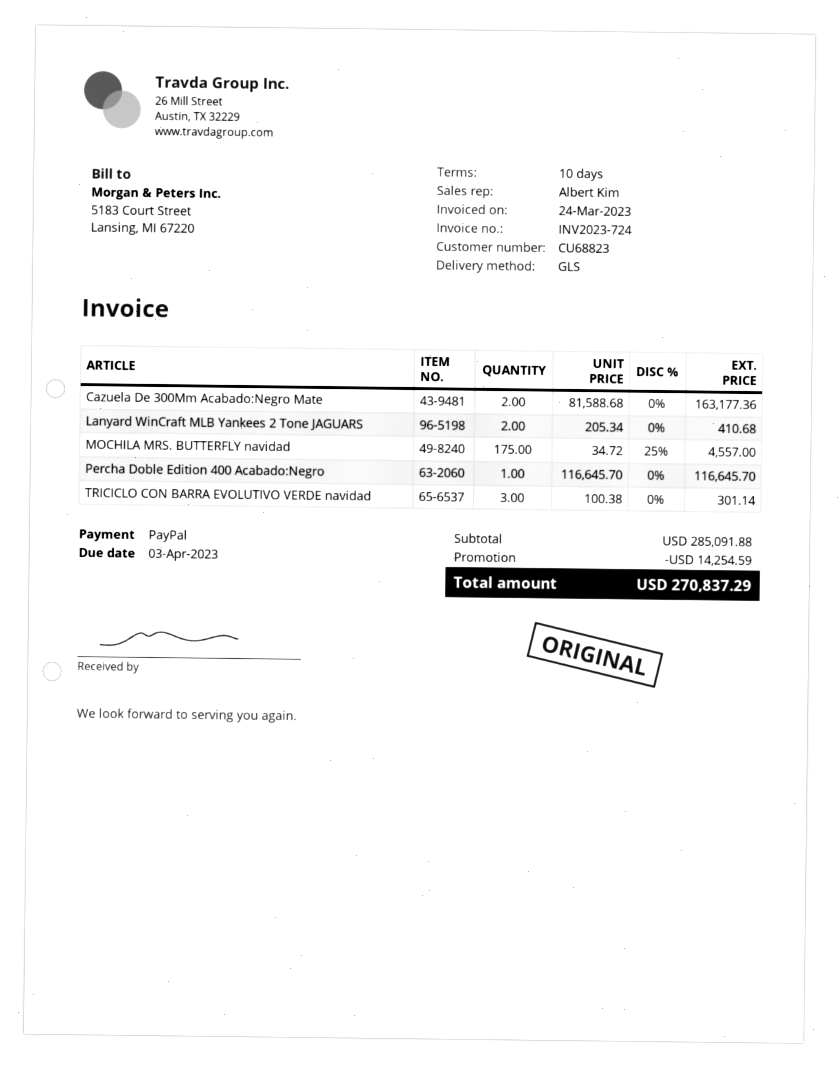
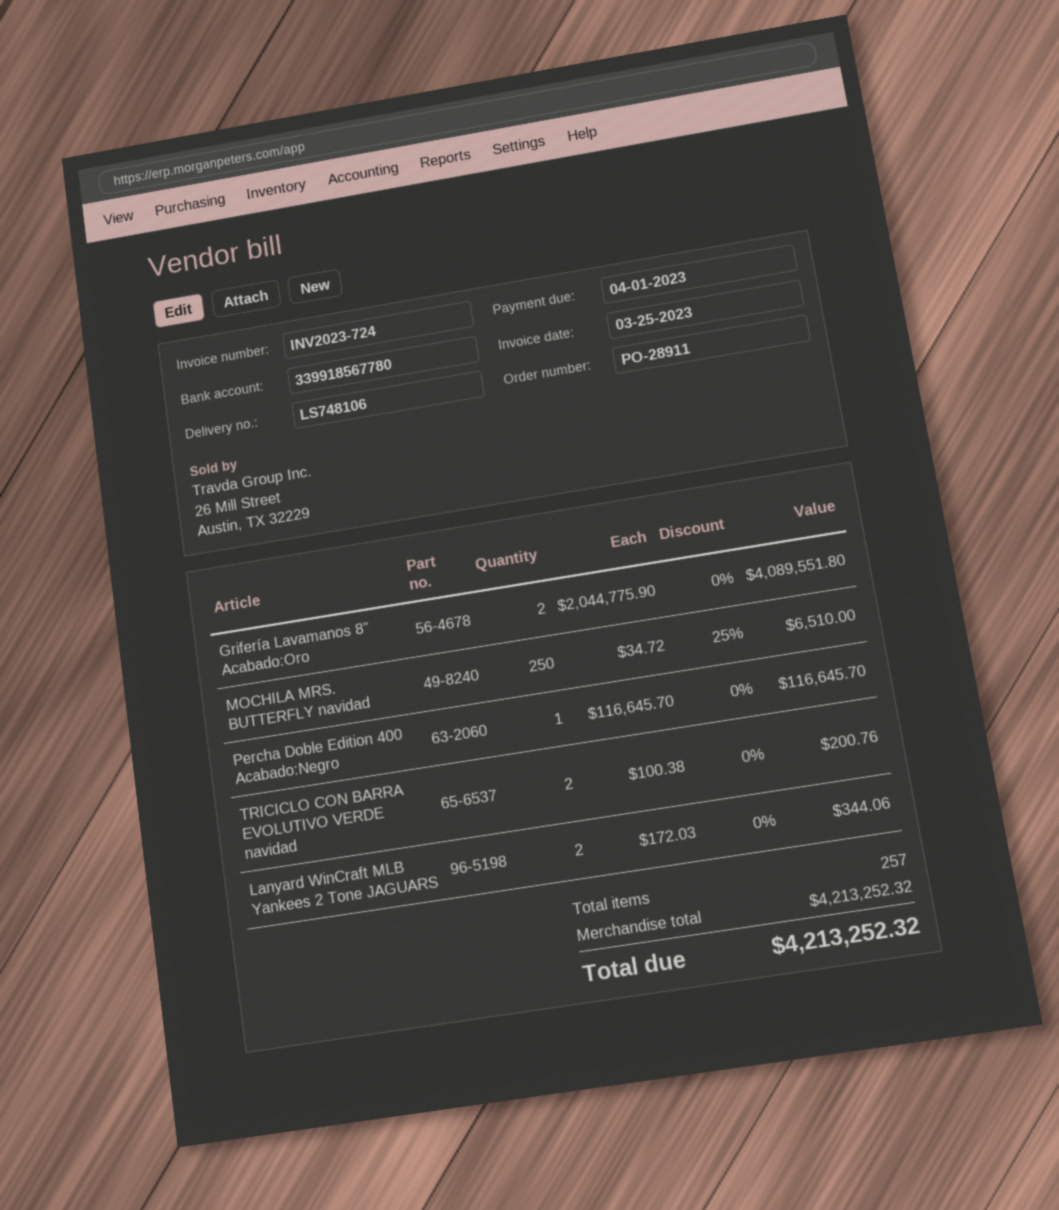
invoice date: 2023-03-24 -> 2023-03-25
due date: 2023-04-03 -> 2023-04-01
Cazuela De 300Mm Acabado:Negro Mate: 2 x 81588.68 = 163177.36 -> none
Lanyard WinCraft MLB Yankees 2 Tone JAGUARS: 2 x 205.34 = 410.68 -> 2 x 172.03 = 344.06
MOCHILA MRS. BUTTERFLY navidad: 175 x 34.72 - 25% = 4557.00 -> 250 x 34.72 - 25% = 6510.00
TRICICLO CON BARRA EVOLUTIVO VERDE navidad: 3 x 100.38 = 301.14 -> 2 x 100.38 = 200.76
Grifería Lavamanos 8" Acabado:Oro: none -> 2 x 2044775.90 = 4089551.80
subtotal: 285091.88 -> 4213252.32
discount: 14254.59 -> none
total: 270837.29 -> 4213252.32

